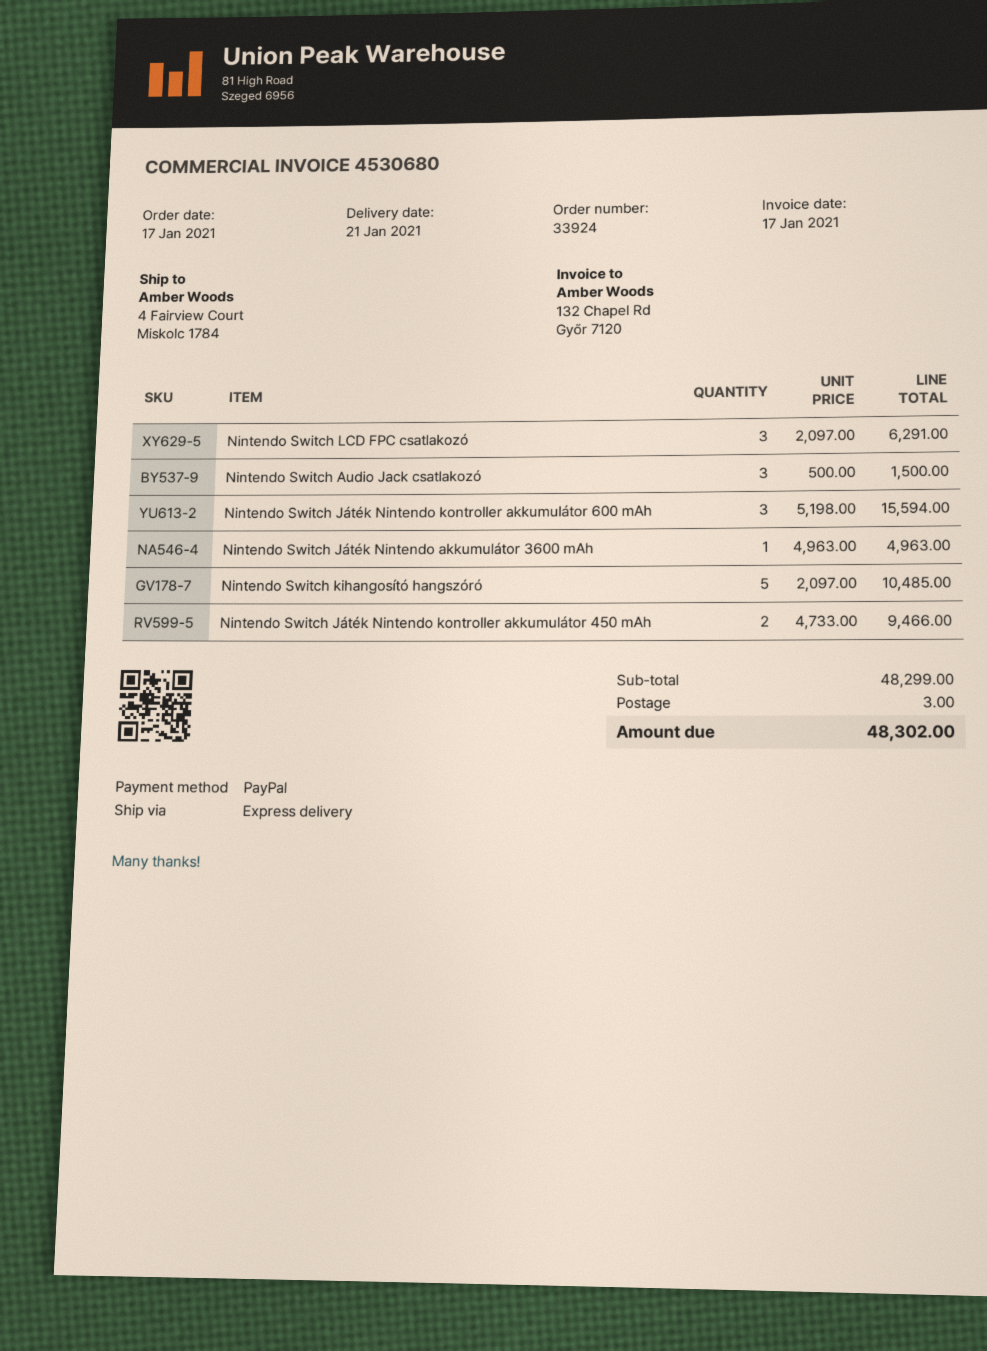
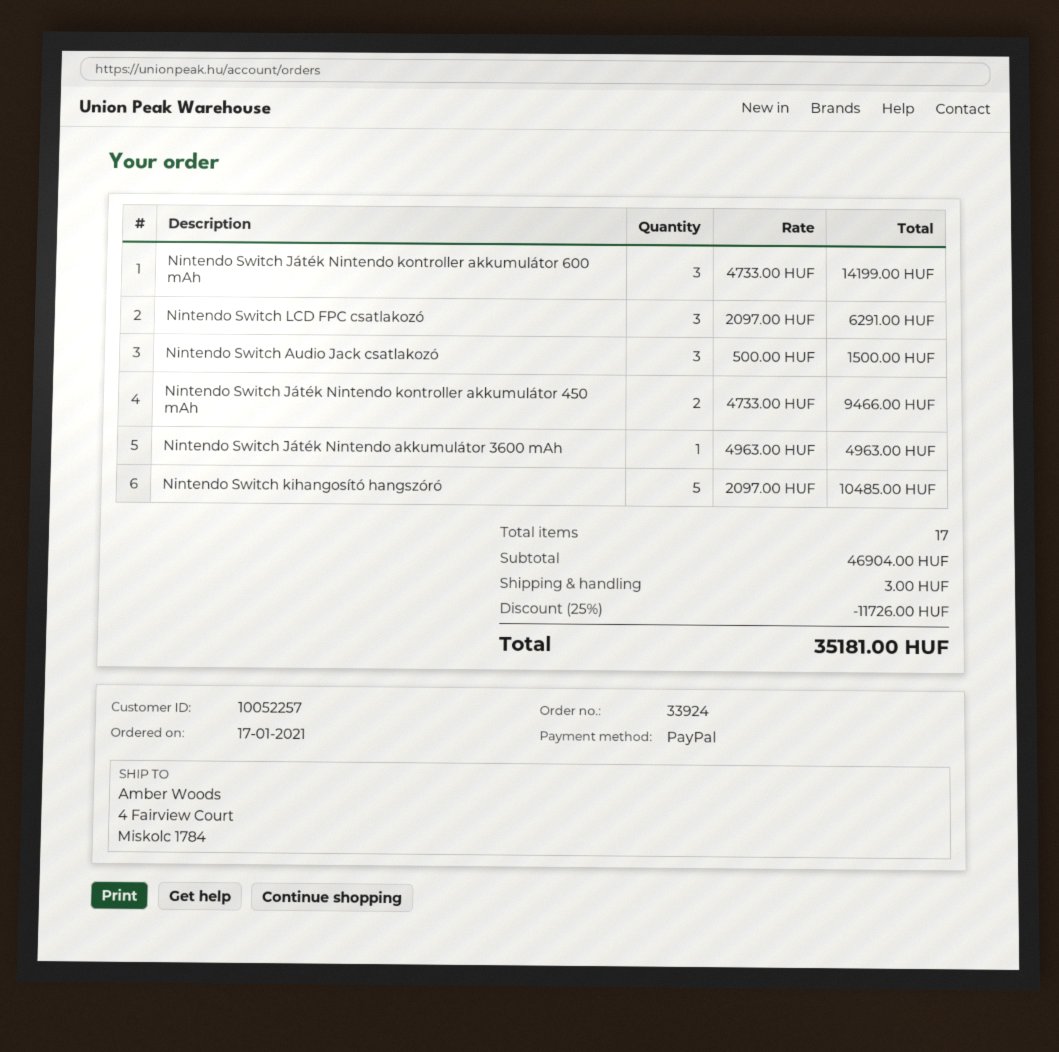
Nintendo Switch Játék Nintendo kontroller akkumulátor 600 mAh: 3 x 5198.00 = 15594.00 -> 3 x 4733.00 = 14199.00
subtotal: 48299.00 -> 46904.00
discount: none -> 25% = 11726.00
total: 48302.00 -> 35181.00

